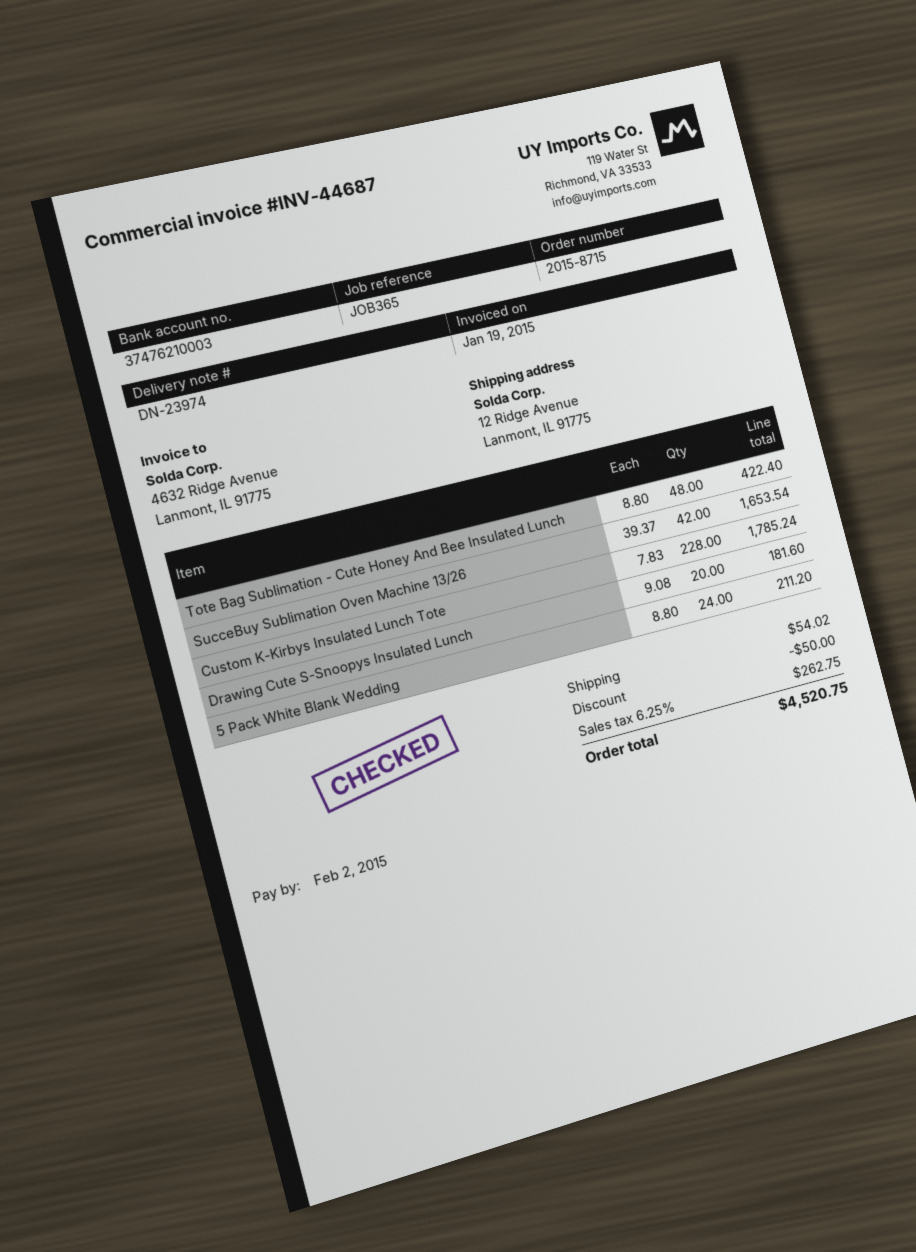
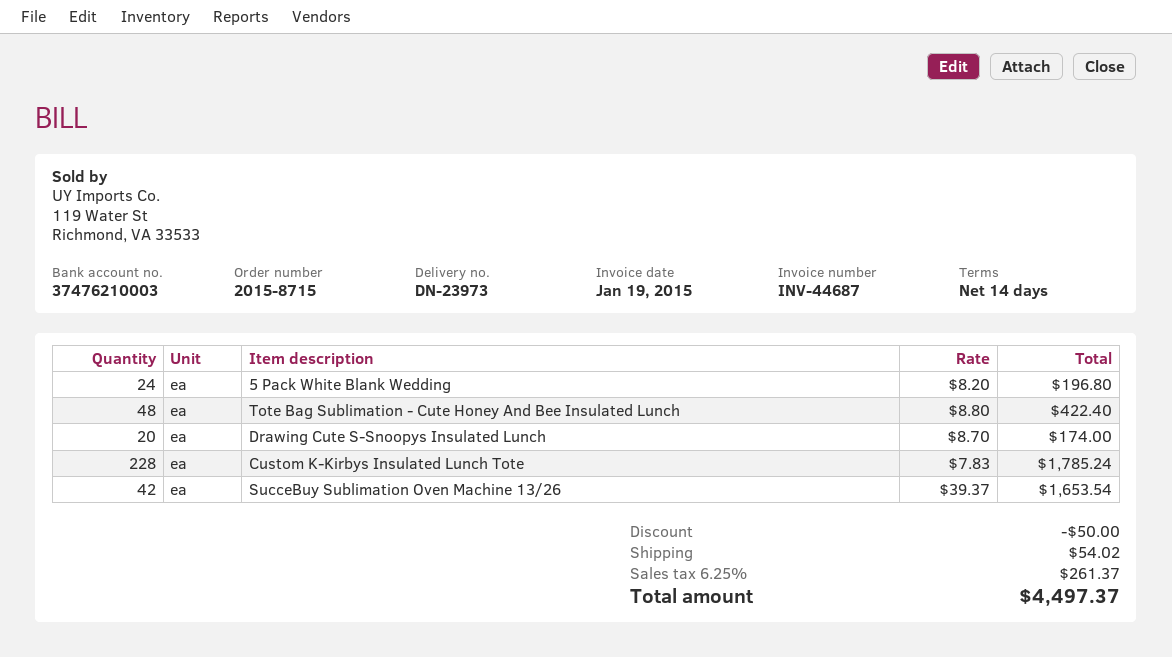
delivery note number: DN-23974 -> DN-23973
Drawing Cute S-Snoopys Insulated Lunch: 20 x 9.08 = 181.60 -> 20 x 8.70 = 174.00
5 Pack White Blank Wedding: 24 x 8.80 = 211.20 -> 24 x 8.20 = 196.80
tax: 6.25% = 262.75 -> 6.25% = 261.37
total: 4520.75 -> 4497.37

